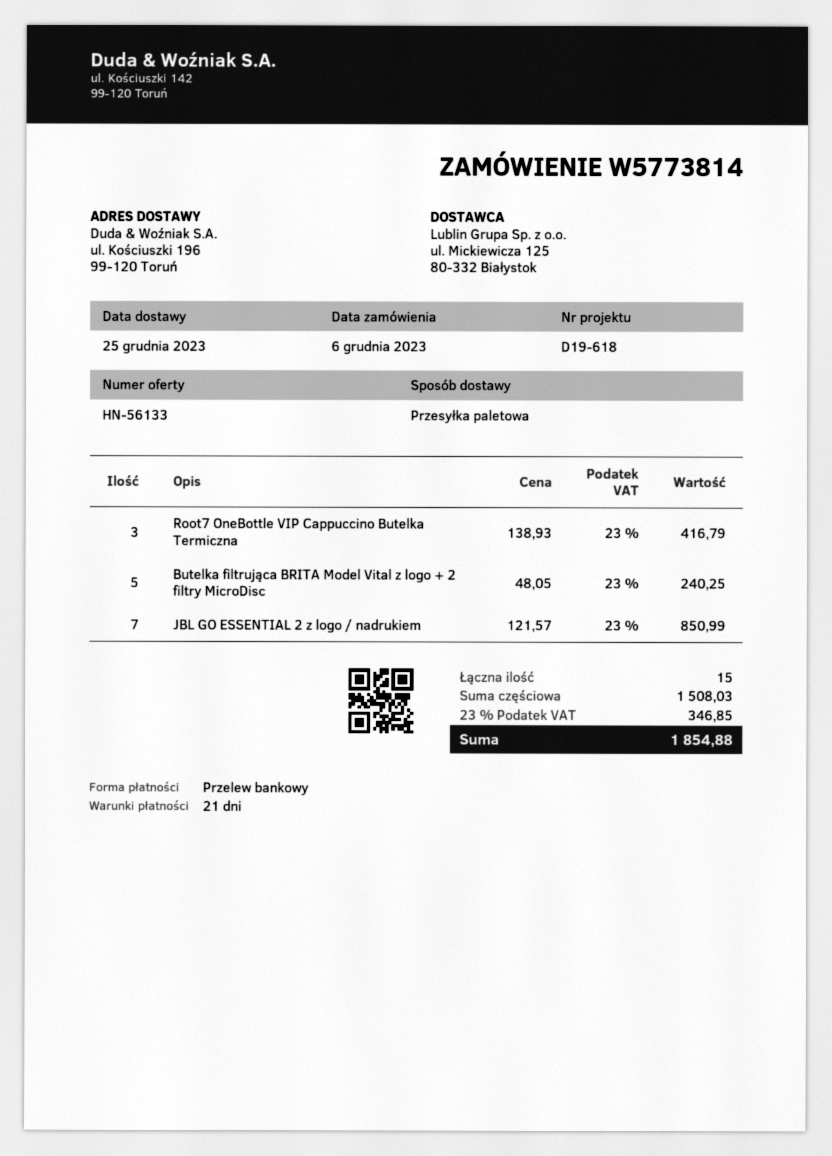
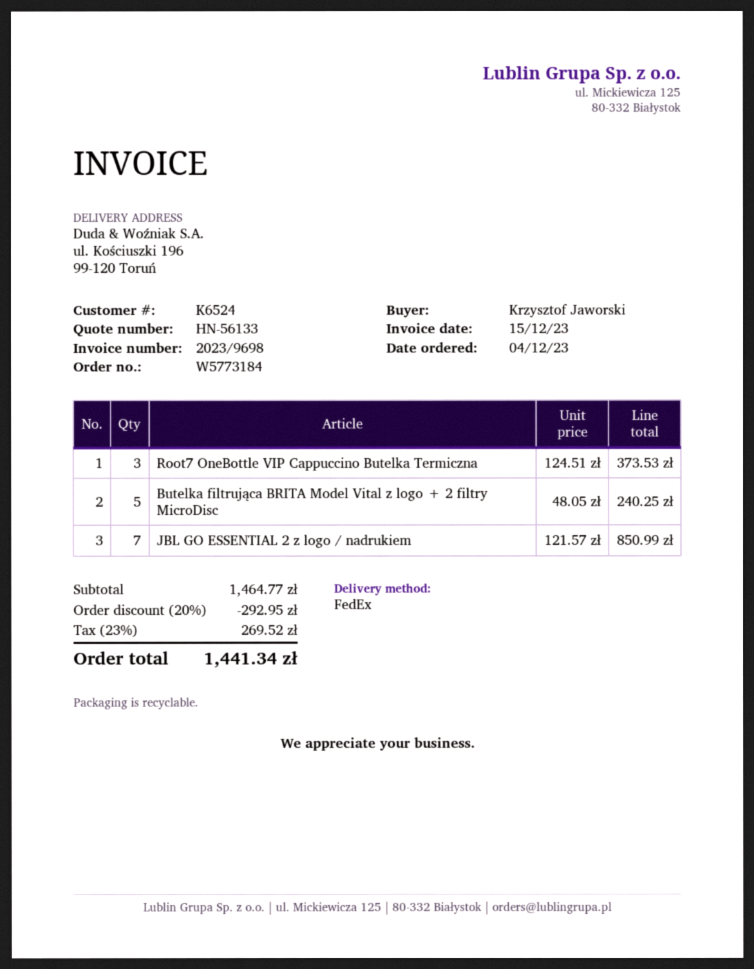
order number: W5773814 -> W5773184
order date: 2023-12-06 -> 2023-12-04
shipping method: pallet freight -> FedEx
Root7 OneBottle VIP Cappuccino Butelka Termiczna: 3 x 138.93 = 416.79 -> 3 x 124.51 = 373.53
subtotal: 1508.03 -> 1464.77
discount: none -> 20% = 292.95
tax: 23% = 346.85 -> 23% = 269.52
total: 1854.88 -> 1441.34

